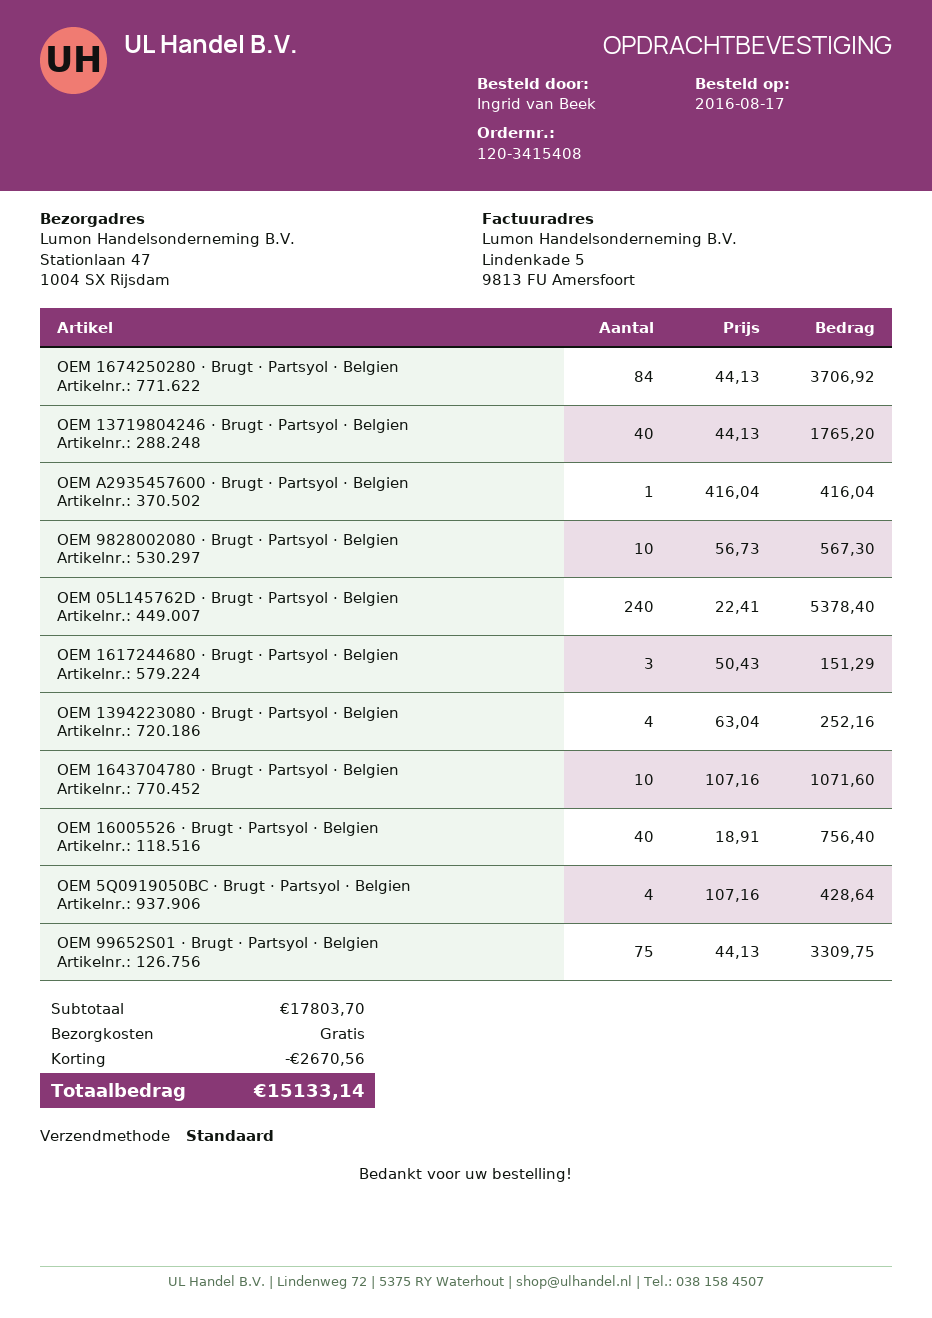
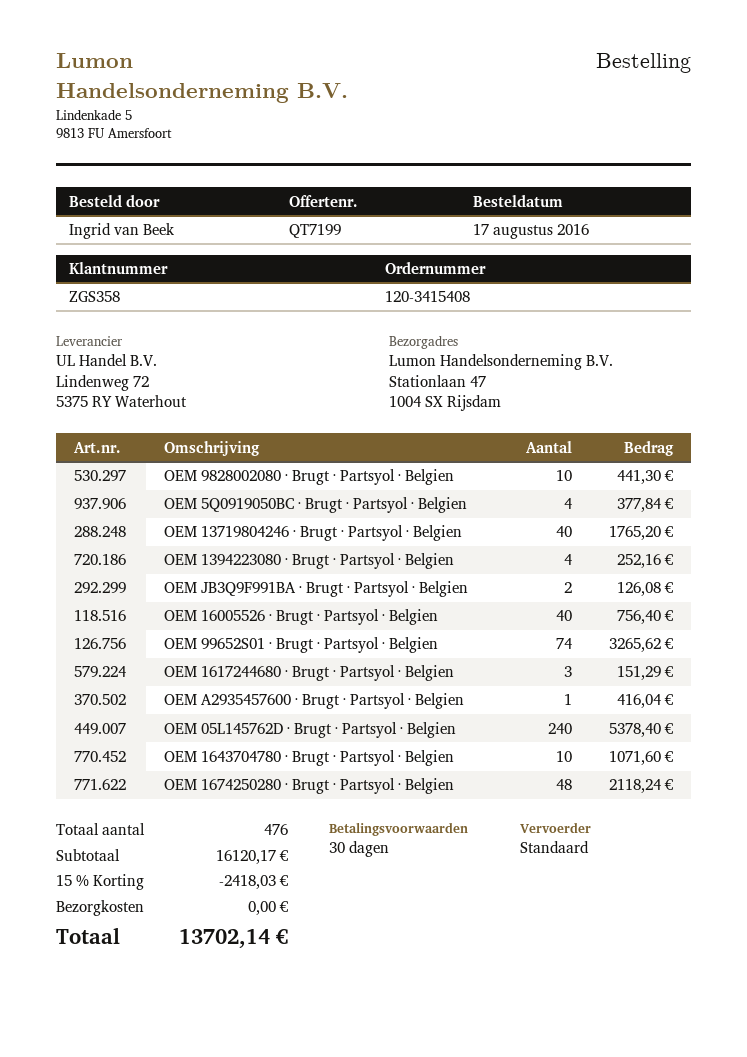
OEM 1674250280 · Brugt · Partsyol · Belgien: 84 for 3706.92 -> 48 for 2118.24
OEM 9828002080 · Brugt · Partsyol · Belgien: 10 for 567.30 -> 10 for 441.30
OEM 5Q0919050BC · Brugt · Partsyol · Belgien: 4 for 428.64 -> 4 for 377.84
OEM 99652S01 · Brugt · Partsyol · Belgien: 75 for 3309.75 -> 74 for 3265.62
OEM JB3Q9F991BA · Brugt · Partsyol · Belgien: none -> 2 for 126.08
subtotal: 17803.70 -> 16120.17
discount: 2670.56 -> 2418.03
total: 15133.14 -> 13702.14

